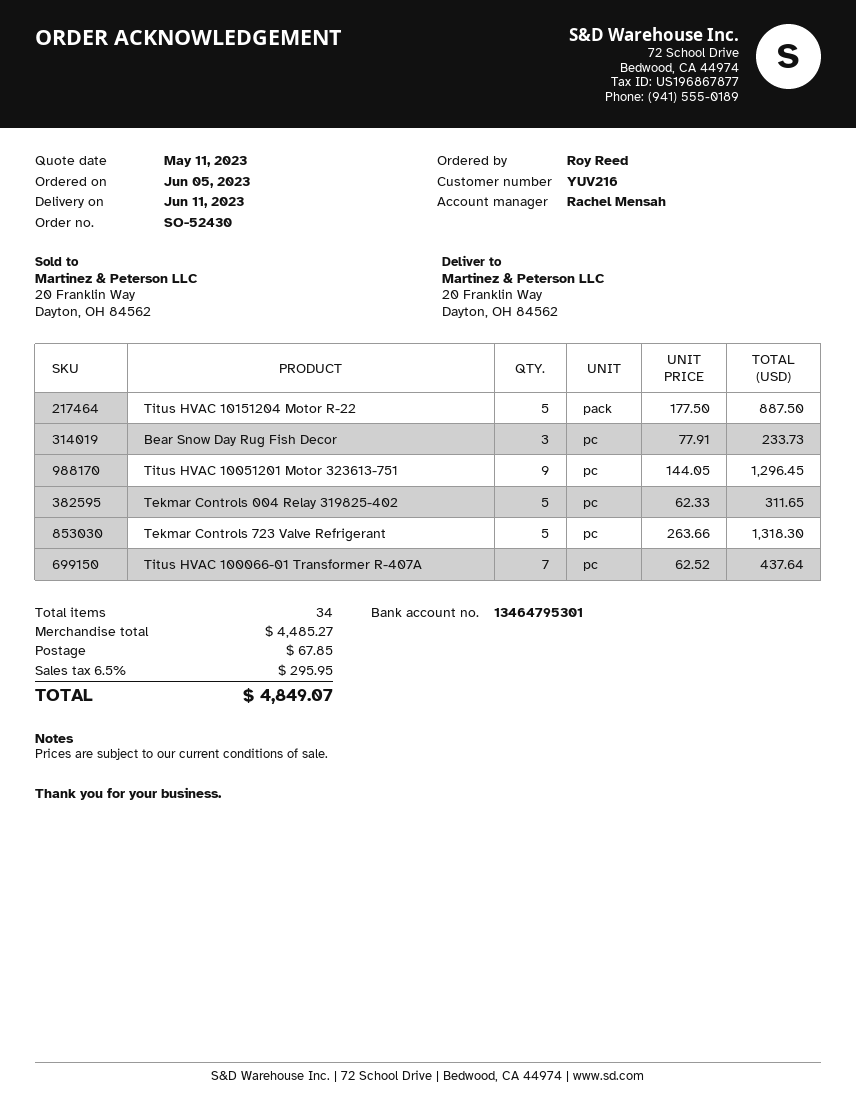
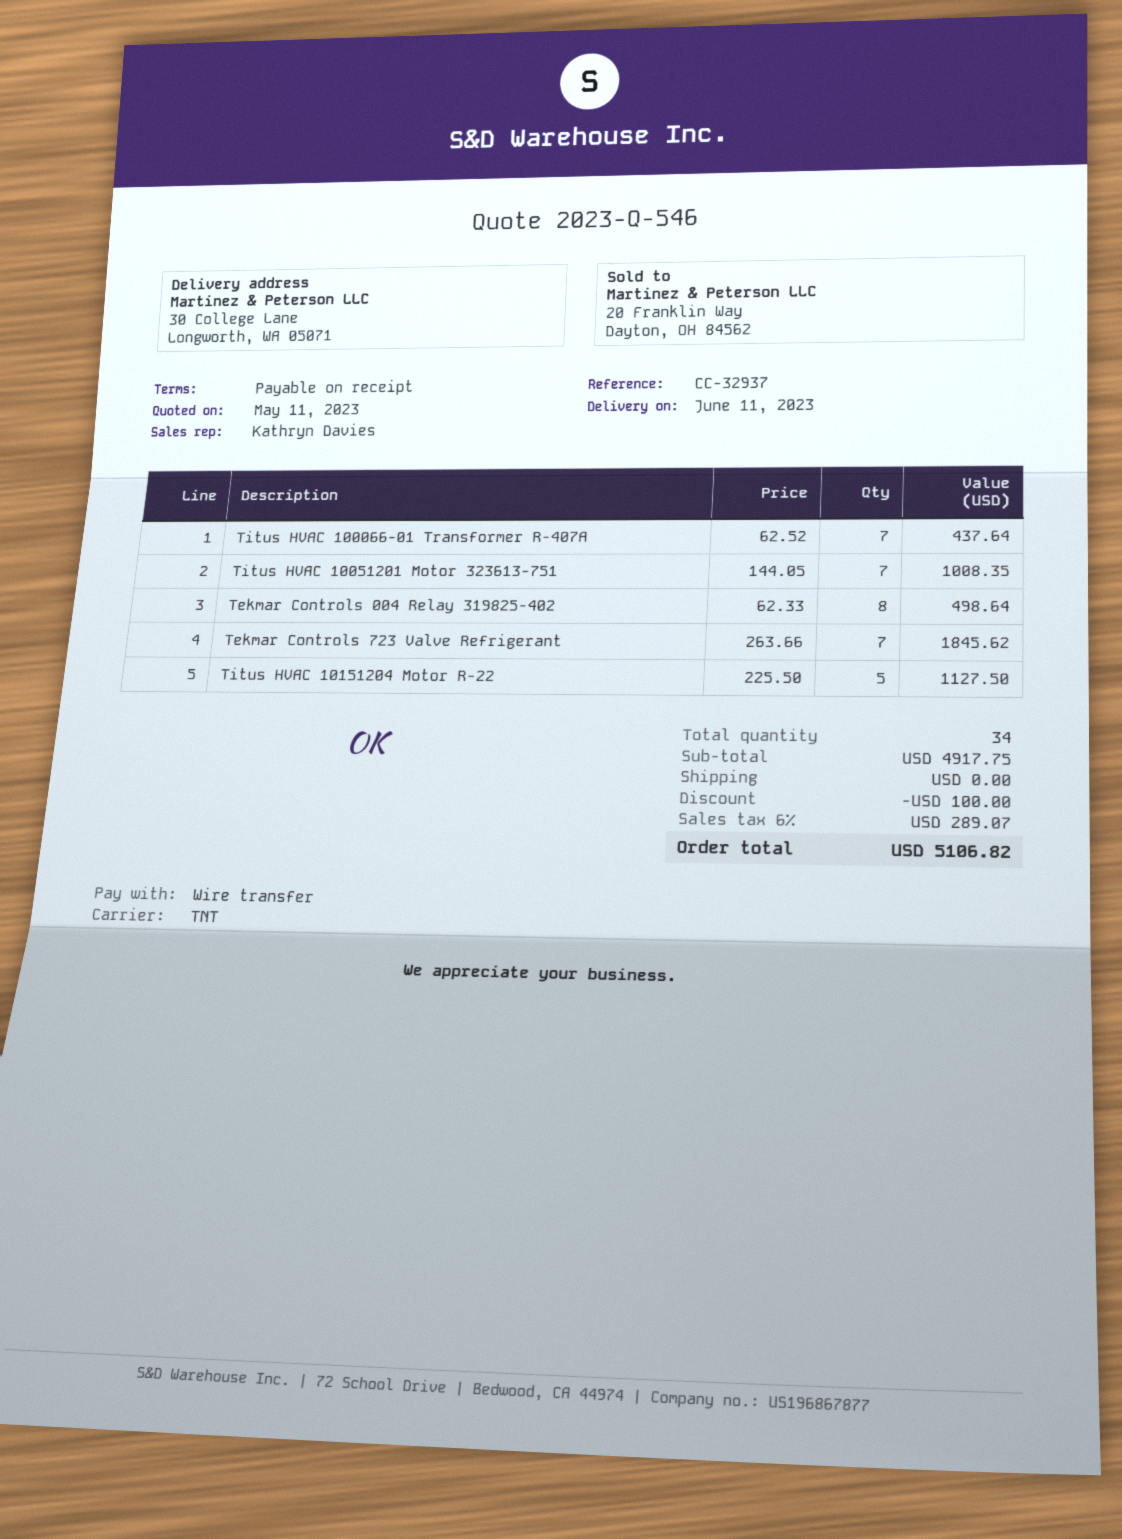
sales rep: Rachel Mensah -> Kathryn Davies
ship to: 20 Franklin Way, Dayton, OH 84562 -> 30 College Lane, Longworth, WA 05071
Titus HVAC 10151204 Motor R-22: 5 x 177.50 = 887.50 -> 5 x 225.50 = 1127.50
Bear Snow Day Rug Fish Decor: 3 x 77.91 = 233.73 -> none
Titus HVAC 10051201 Motor 323613-751: 9 x 144.05 = 1296.45 -> 7 x 144.05 = 1008.35
Tekmar Controls 004 Relay 319825-402: 5 x 62.33 = 311.65 -> 8 x 62.33 = 498.64
Tekmar Controls 723 Valve Refrigerant: 5 x 263.66 = 1318.30 -> 7 x 263.66 = 1845.62
subtotal: 4485.27 -> 4917.75
discount: none -> 100.00
shipping: 67.85 -> 0.00
tax: 6.5% = 295.95 -> 6% = 289.07
total: 4849.07 -> 5106.82

